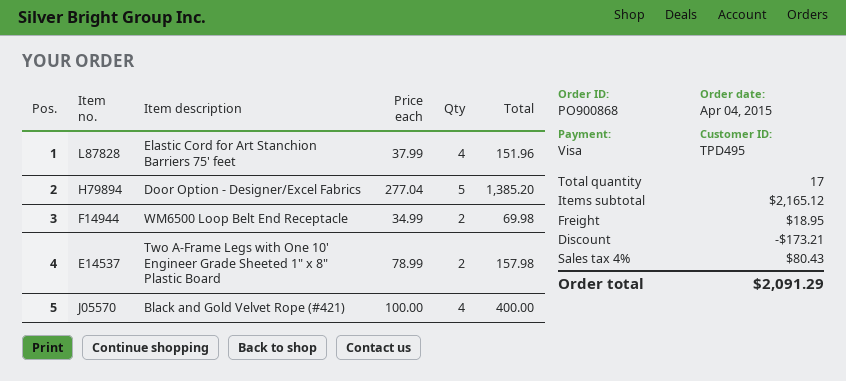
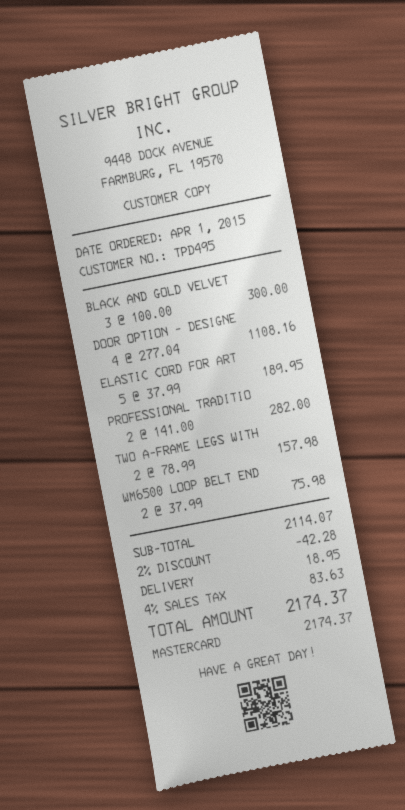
order date: 2015-04-04 -> 2015-04-01
payment method: Visa -> Mastercard
Elastic Cord for Art Stanchion Barriers 75' feet: 4 x 37.99 = 151.96 -> 5 x 37.99 = 189.95
Door Option - Designer/Excel Fabrics: 5 x 277.04 = 1385.20 -> 4 x 277.04 = 1108.16
WM6500 Loop Belt End Receptacle: 2 x 34.99 = 69.98 -> 2 x 37.99 = 75.98
Black and Gold Velvet Rope (#421): 4 x 100.00 = 400.00 -> 3 x 100.00 = 300.00
PROFESSIONAL TRADITIO: none -> 2 x 141.00 = 282.00
subtotal: 2165.12 -> 2114.07
discount: 173.21 -> 42.28
tax: 4% = 80.43 -> 4% = 83.63
total: 2091.29 -> 2174.37

